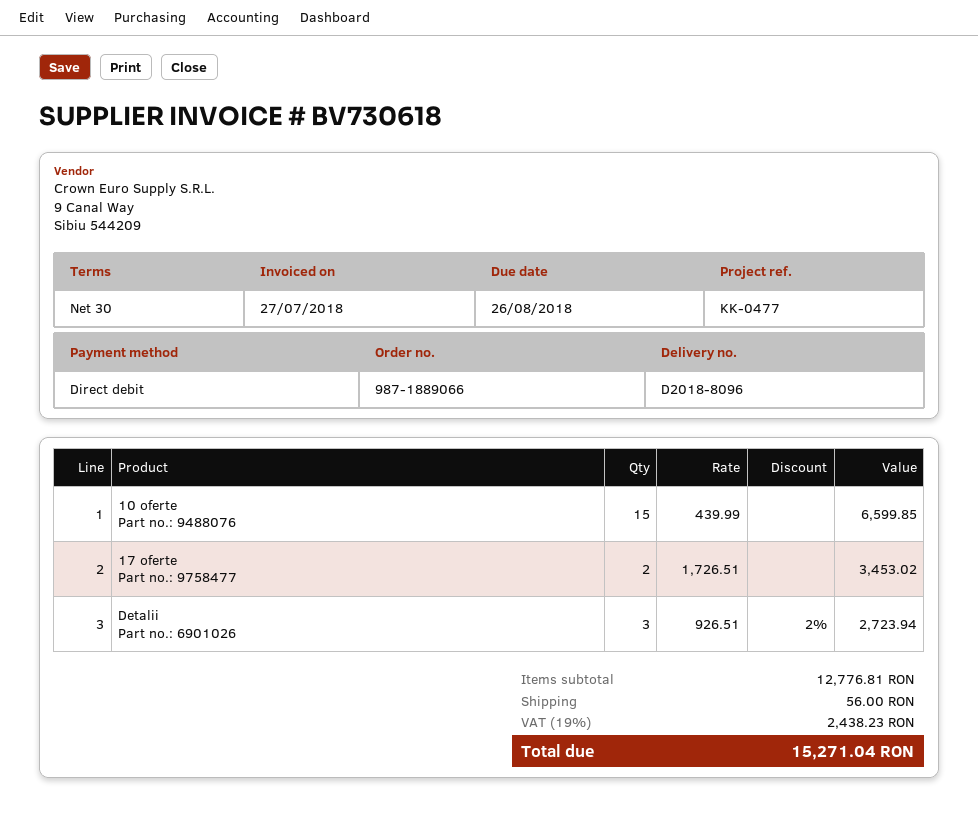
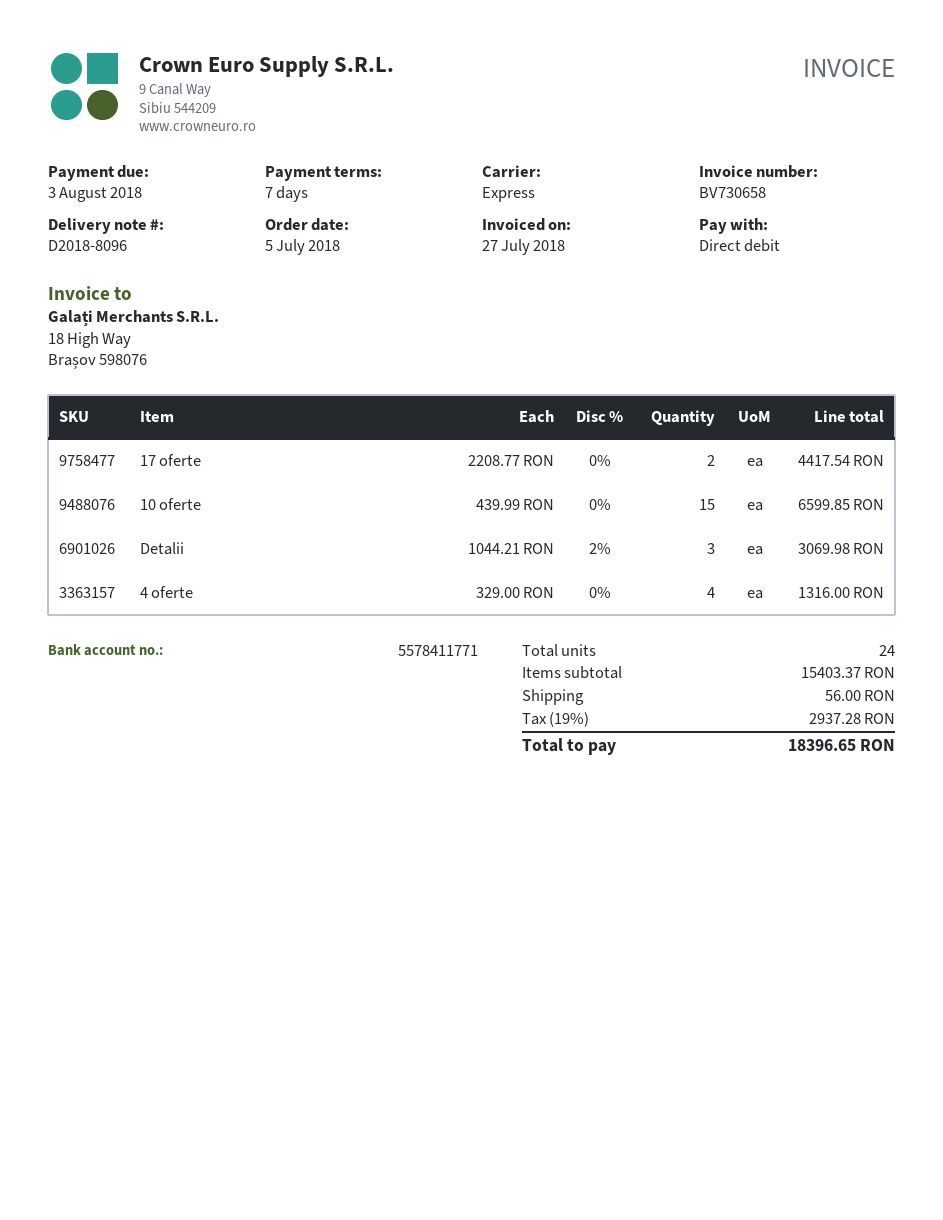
invoice number: BV730618 -> BV730658
payment terms: 30 days -> 7 days
due date: 2018-08-26 -> 2018-08-03
17 oferte: 2 x 1726.51 = 3453.02 -> 2 x 2208.77 = 4417.54
Detalii: 3 x 926.51 - 2% = 2723.94 -> 3 x 1044.21 - 2% = 3069.98
4 oferte: none -> 4 x 329.00 = 1316.00
subtotal: 12776.81 -> 15403.37
tax: 19% = 2438.23 -> 19% = 2937.28
total: 15271.04 -> 18396.65

